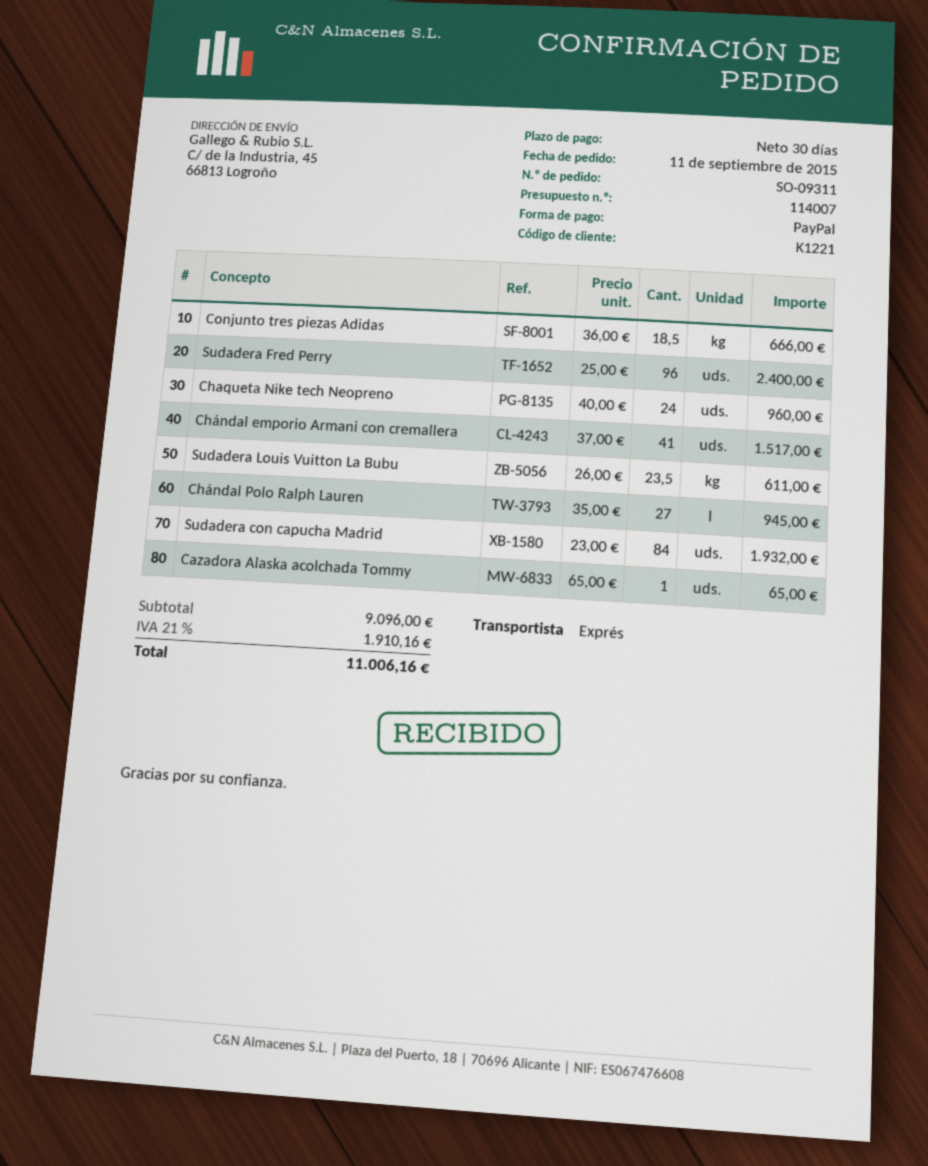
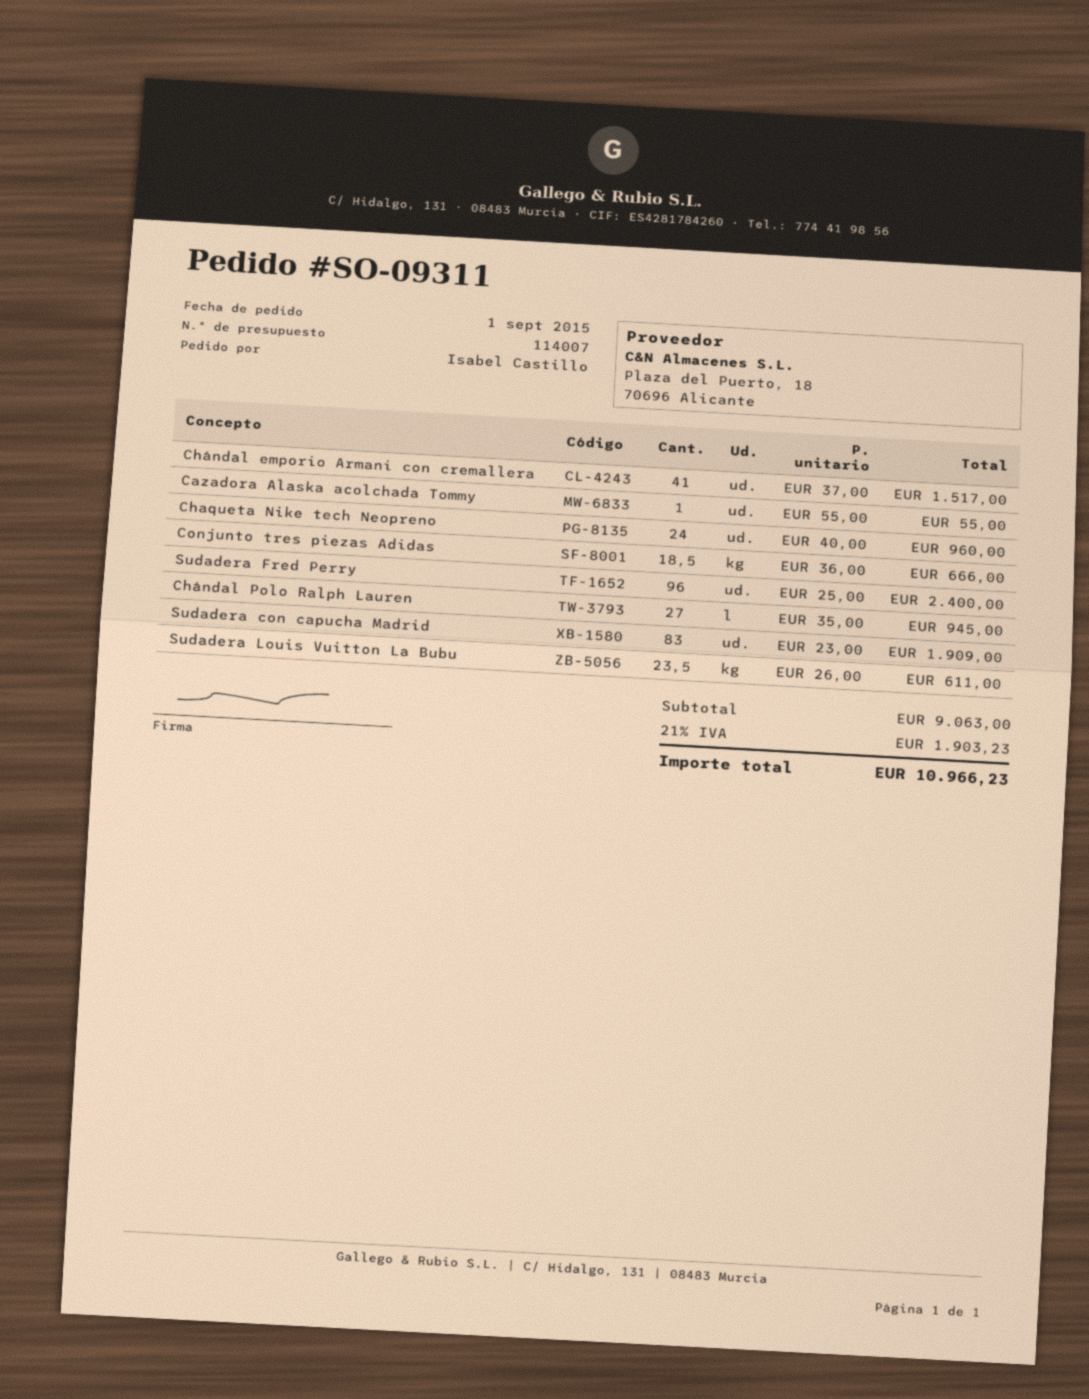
order date: 2015-09-11 -> 2015-09-01
Sudadera con capucha Madrid: 84 x 23.00 = 1932.00 -> 83 x 23.00 = 1909.00
Cazadora Alaska acolchada Tommy: 1 x 65.00 = 65.00 -> 1 x 55.00 = 55.00
subtotal: 9096.00 -> 9063.00
tax: 21% = 1910.16 -> 21% = 1903.23
total: 11006.16 -> 10966.23

